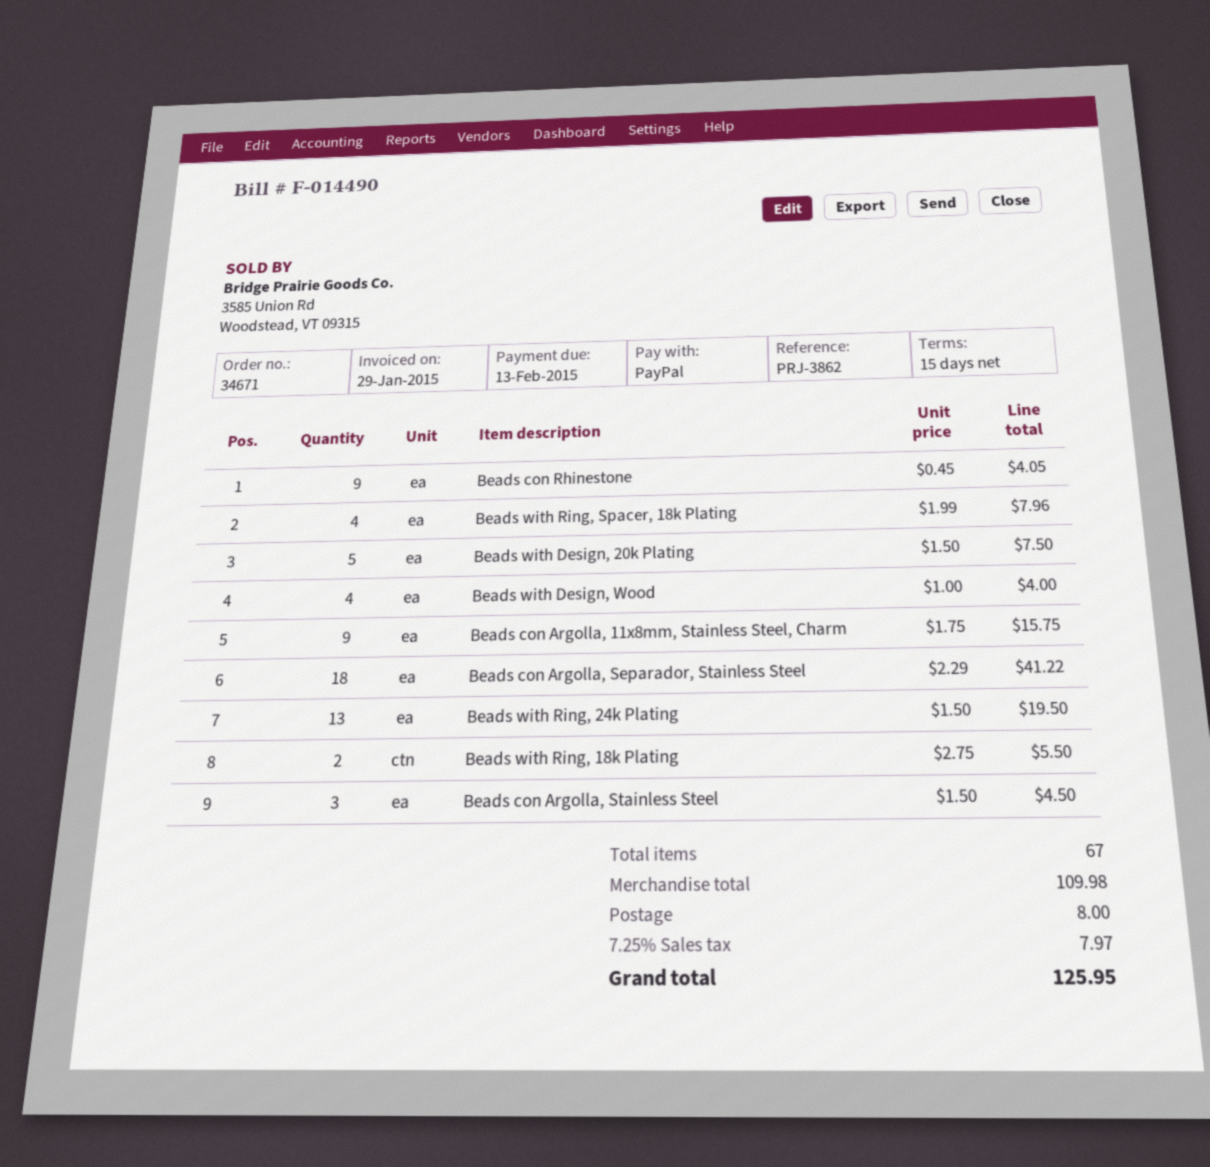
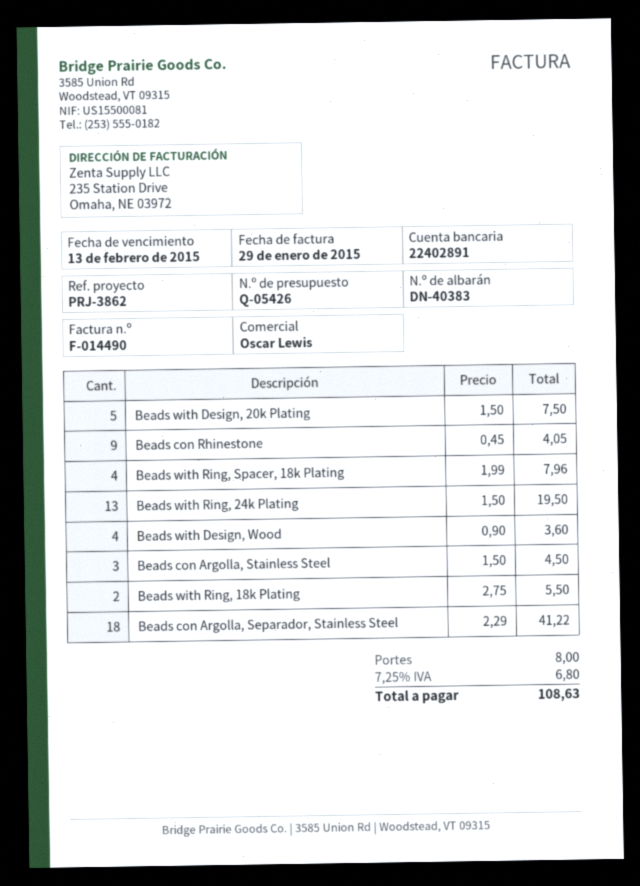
Beads with Design, Wood: 4 x 1.00 = 4.00 -> 4 x 0.90 = 3.60
Beads con Argolla, 11x8mm, Stainless Steel, Charm: 9 x 1.75 = 15.75 -> none
tax: 7.25% = 7.97 -> 7.25% = 6.80
total: 125.95 -> 108.63

